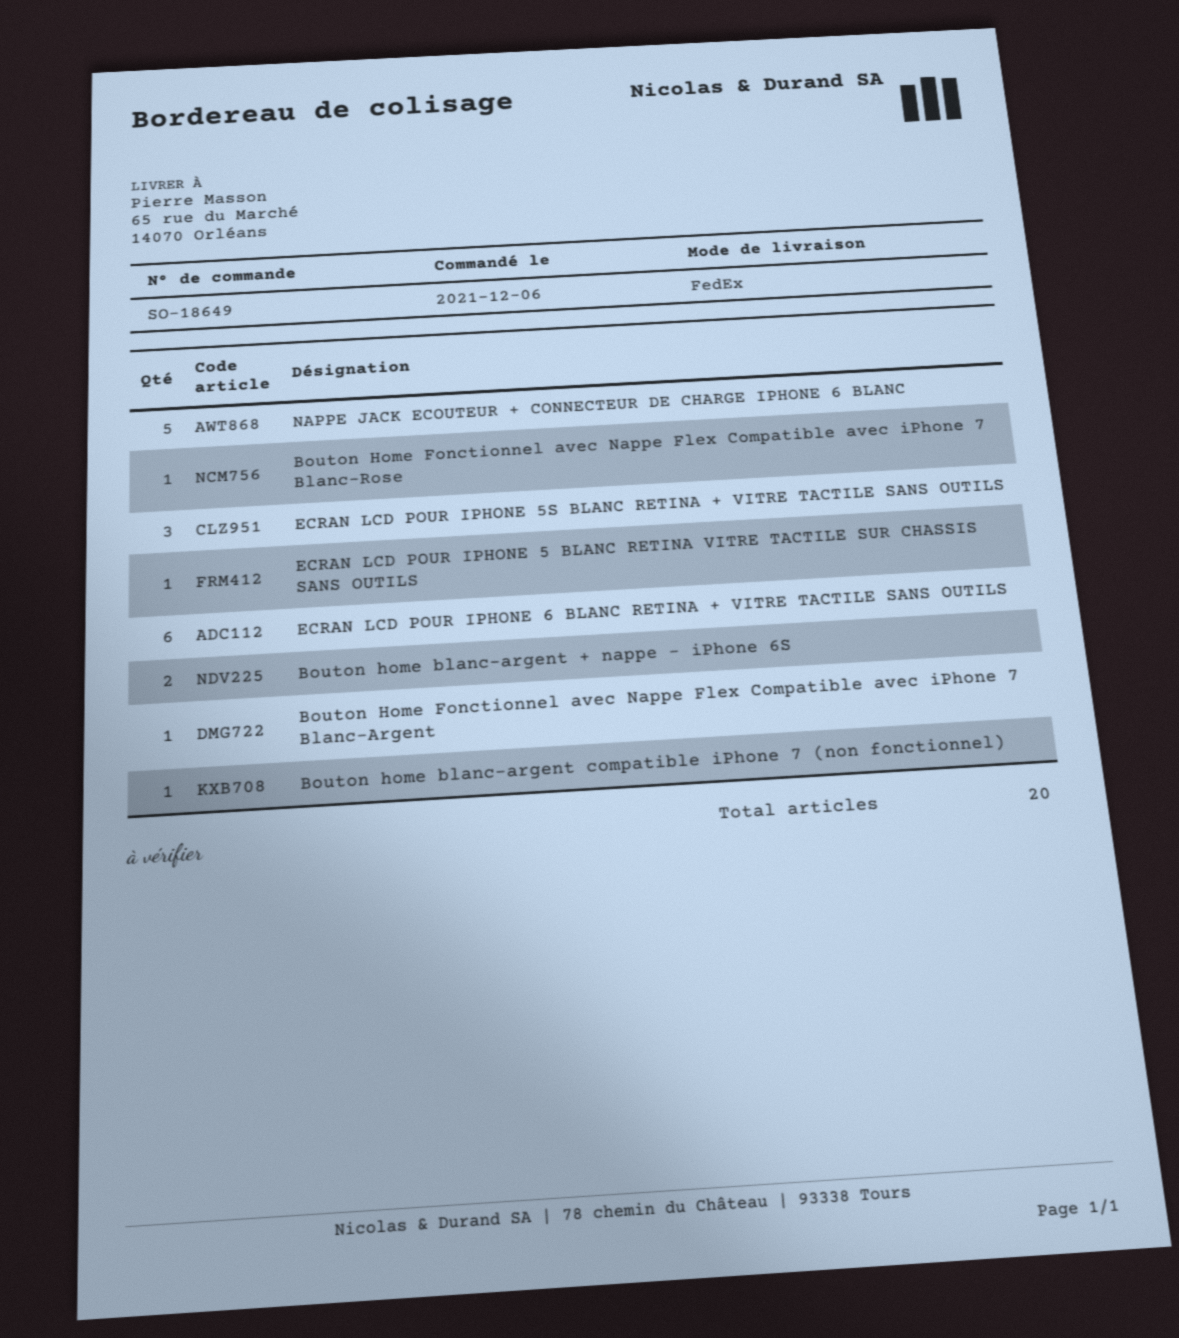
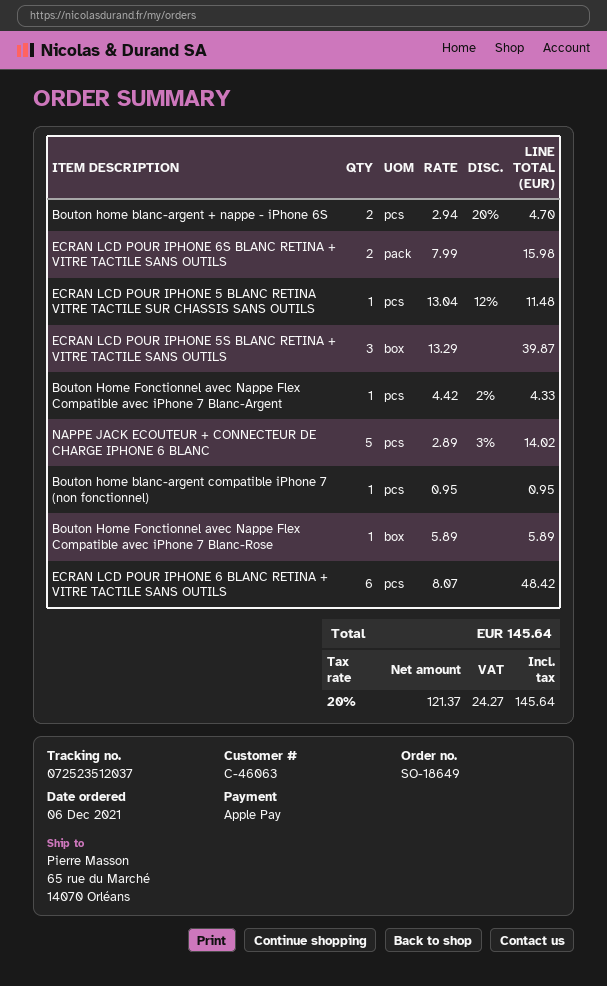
ECRAN LCD POUR IPHONE 6S BLANC RETINA + VITRE TACTILE SANS OUTILS: none -> 2

